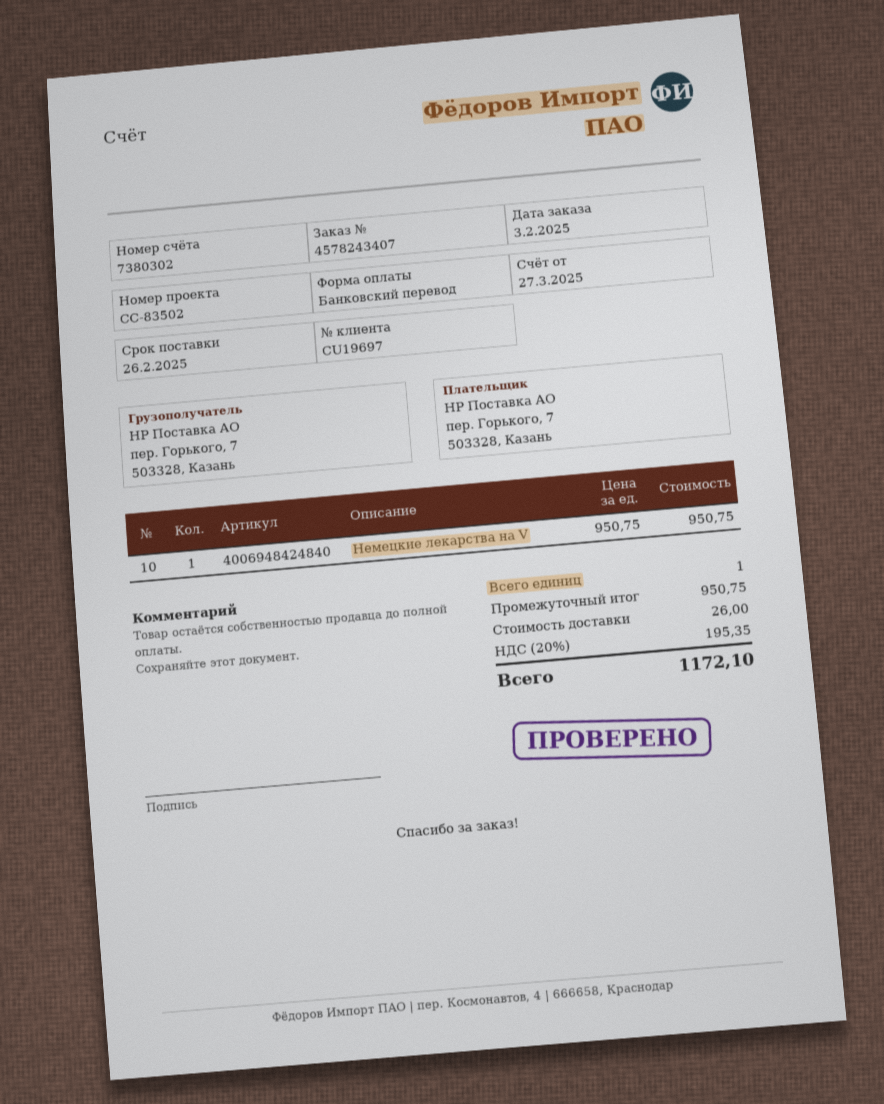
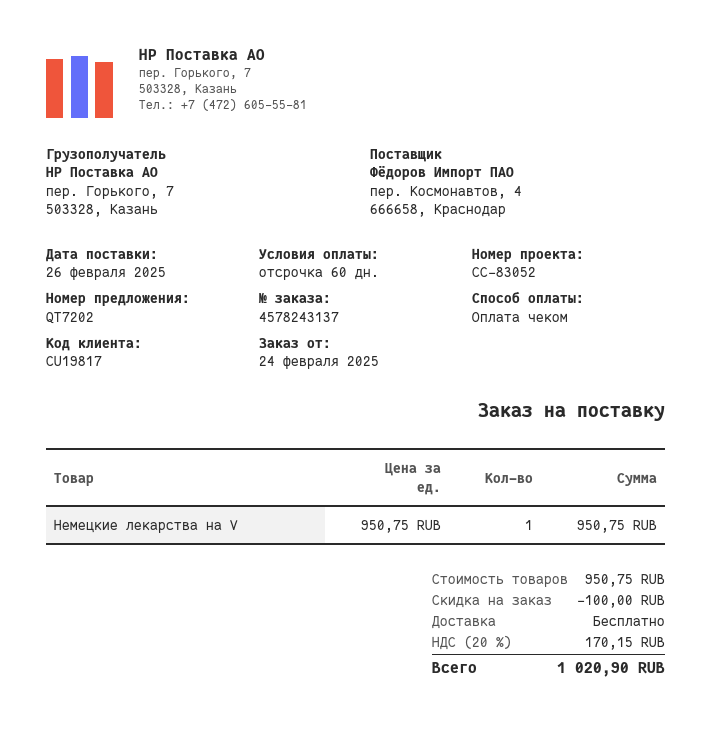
order number: 4578243407 -> 4578243137
order date: 2025-02-03 -> 2025-02-24
customer number: CU19697 -> CU19817
reference: CC-83502 -> CC-83052
payment method: bank transfer -> cheque
discount: none -> 100.00
shipping: 26.00 -> 0.00
tax: 20% = 195.35 -> 20% = 170.15
total: 1172.10 -> 1020.90

